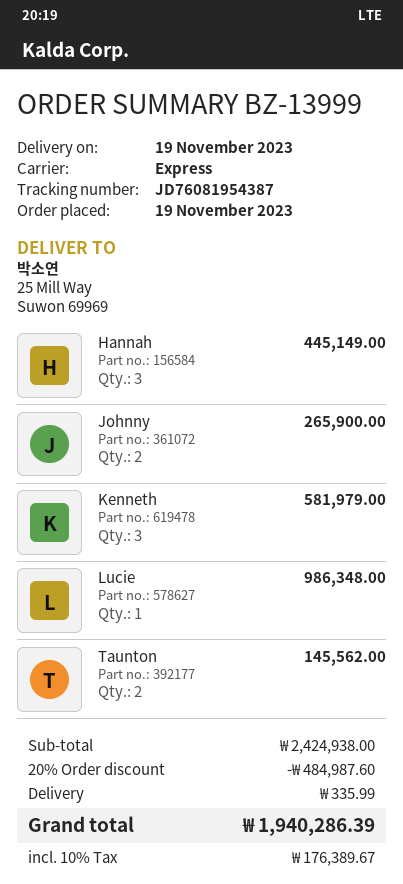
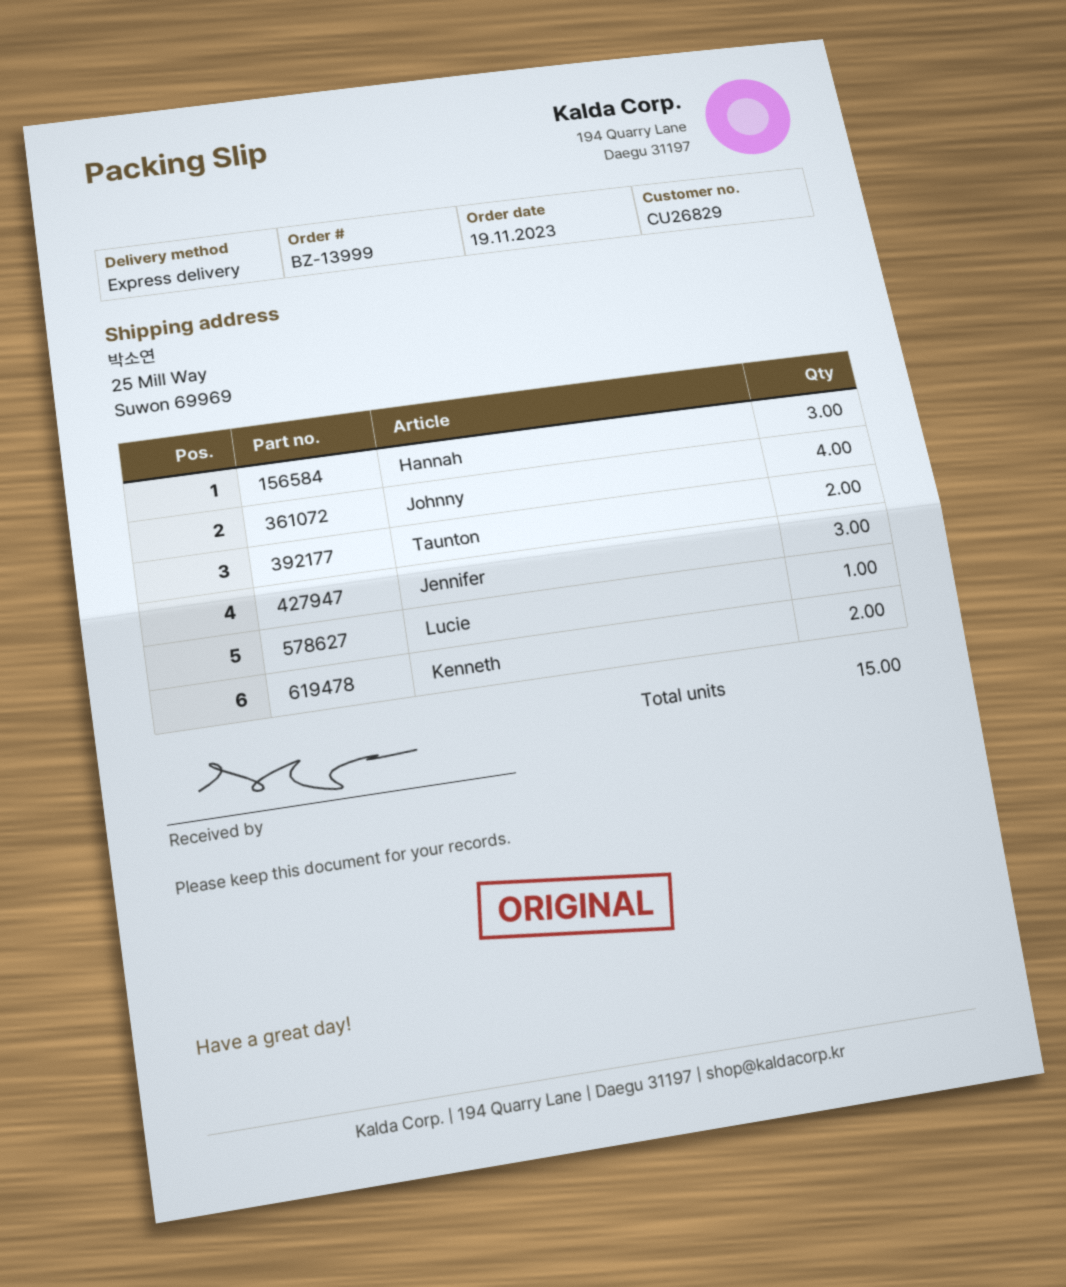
Johnny: 2 -> 4
Kenneth: 3 -> 2
Jennifer: none -> 3

